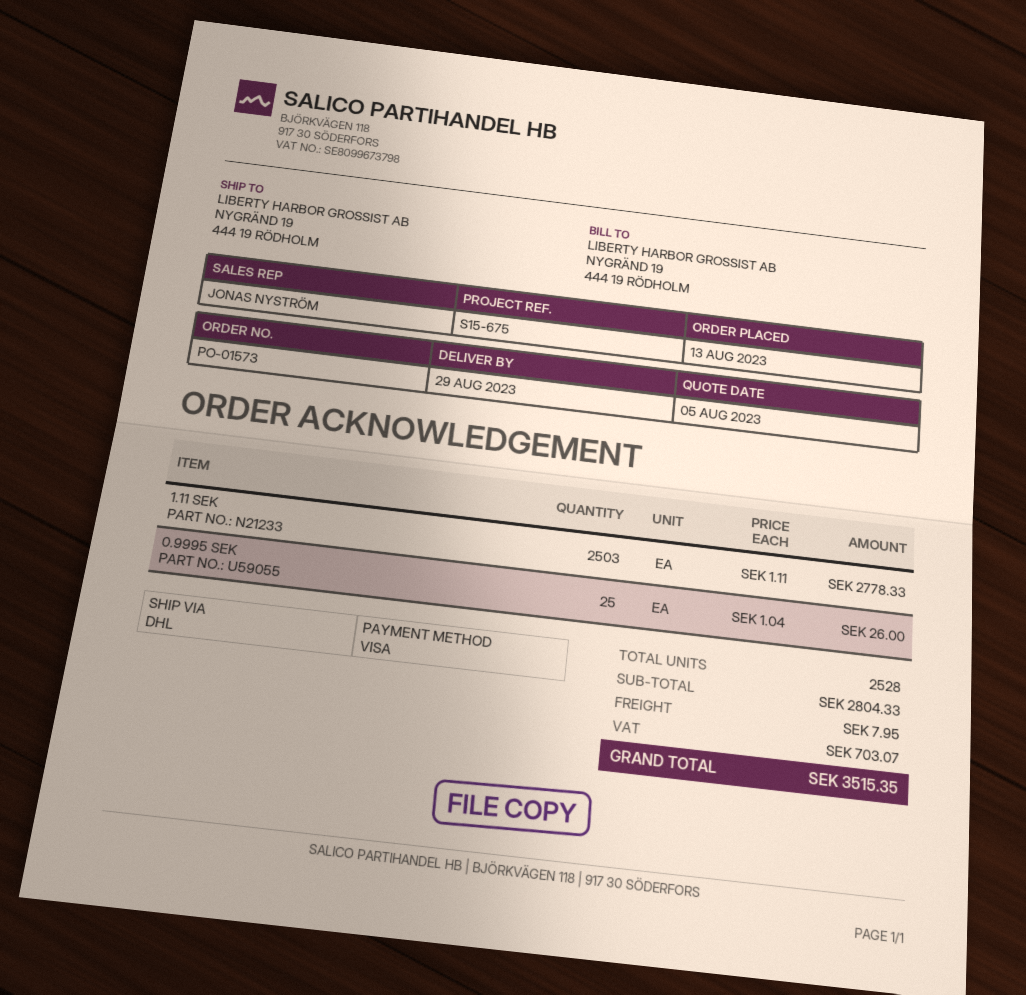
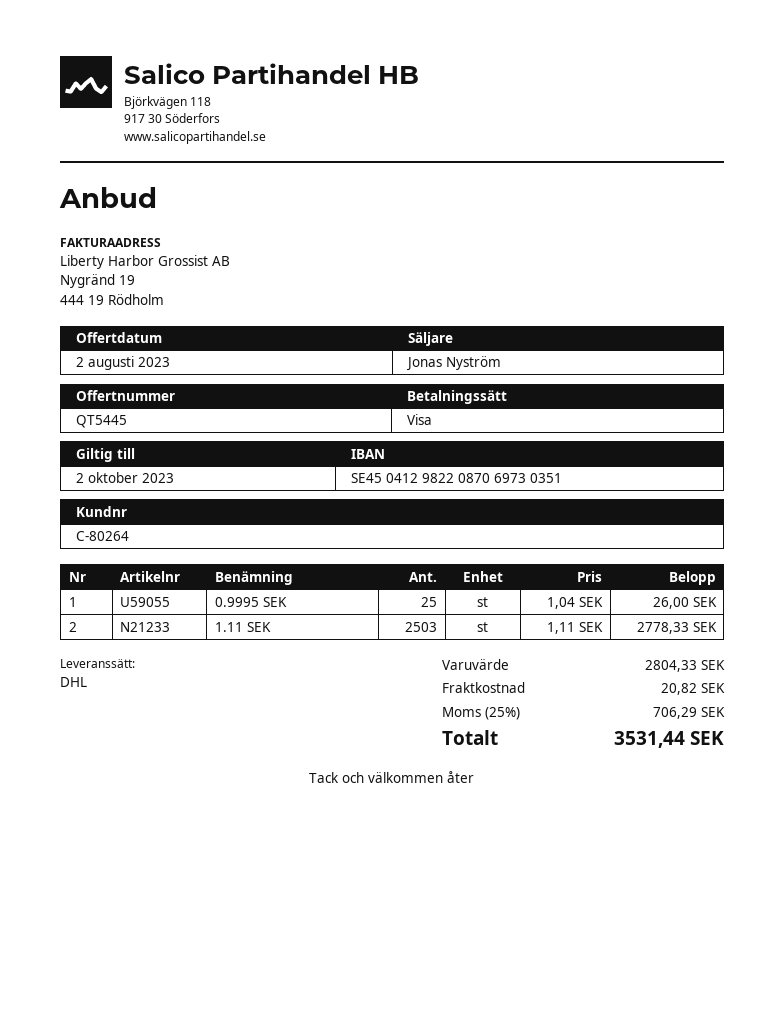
quote date: 2023-08-05 -> 2023-08-02
shipping: 7.95 -> 20.82
tax: 703.07 -> 706.29
total: 3515.35 -> 3531.44

